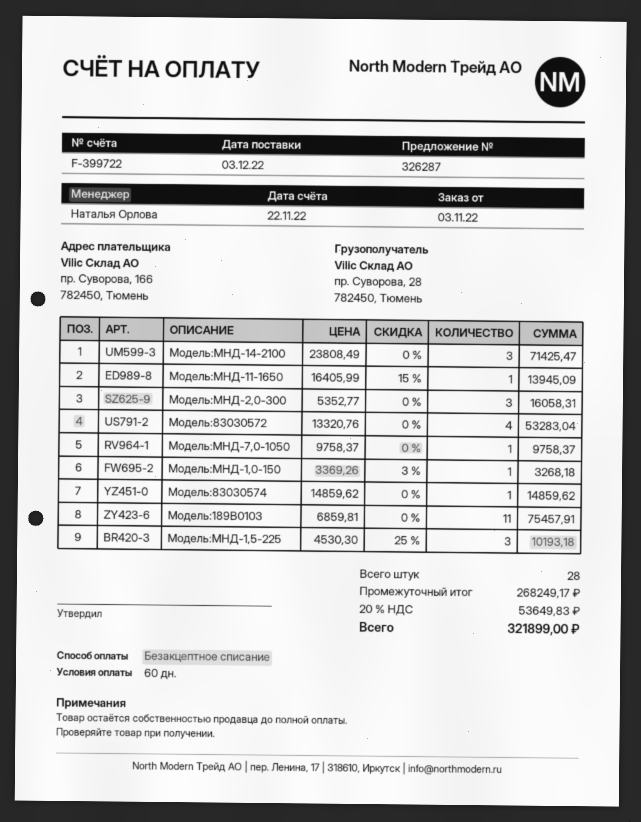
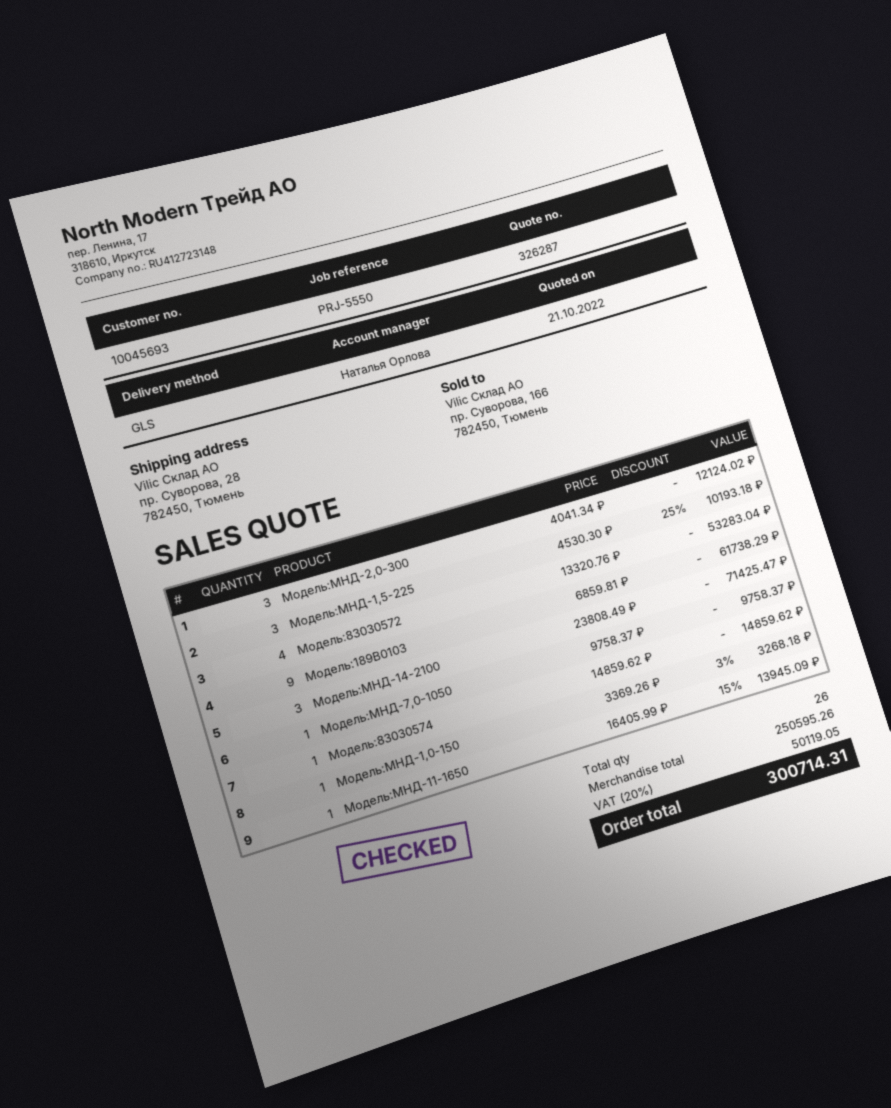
Модель:МНД-2,0-300: 3 x 5352.77 = 16058.31 -> 3 x 4041.34 = 12124.02
Модель:189B0103: 11 x 6859.81 = 75457.91 -> 9 x 6859.81 = 61738.29
total quantity: 28 -> 26
subtotal: 268249.17 -> 250595.26
tax: 20% = 53649.83 -> 20% = 50119.05
total: 321899.00 -> 300714.31

